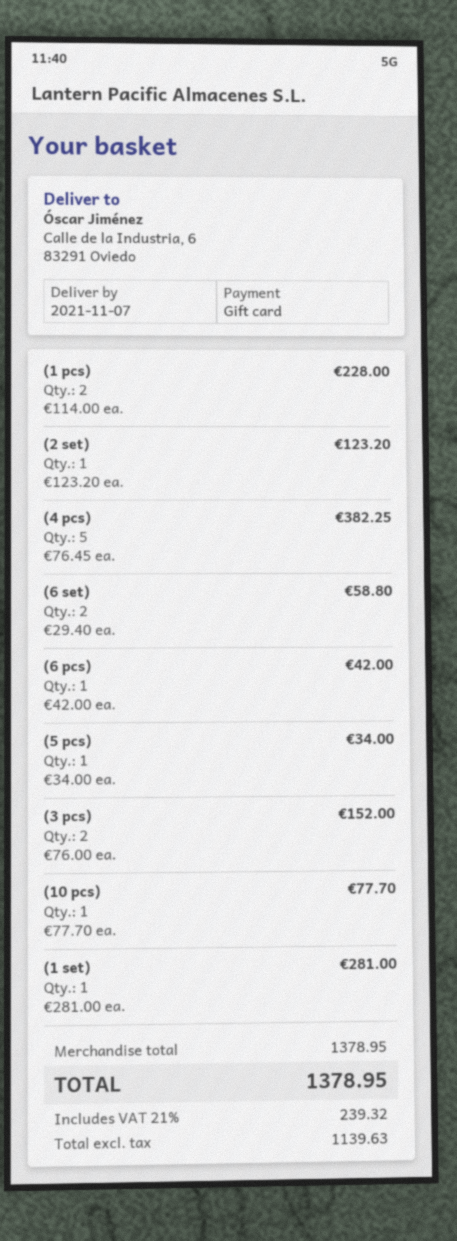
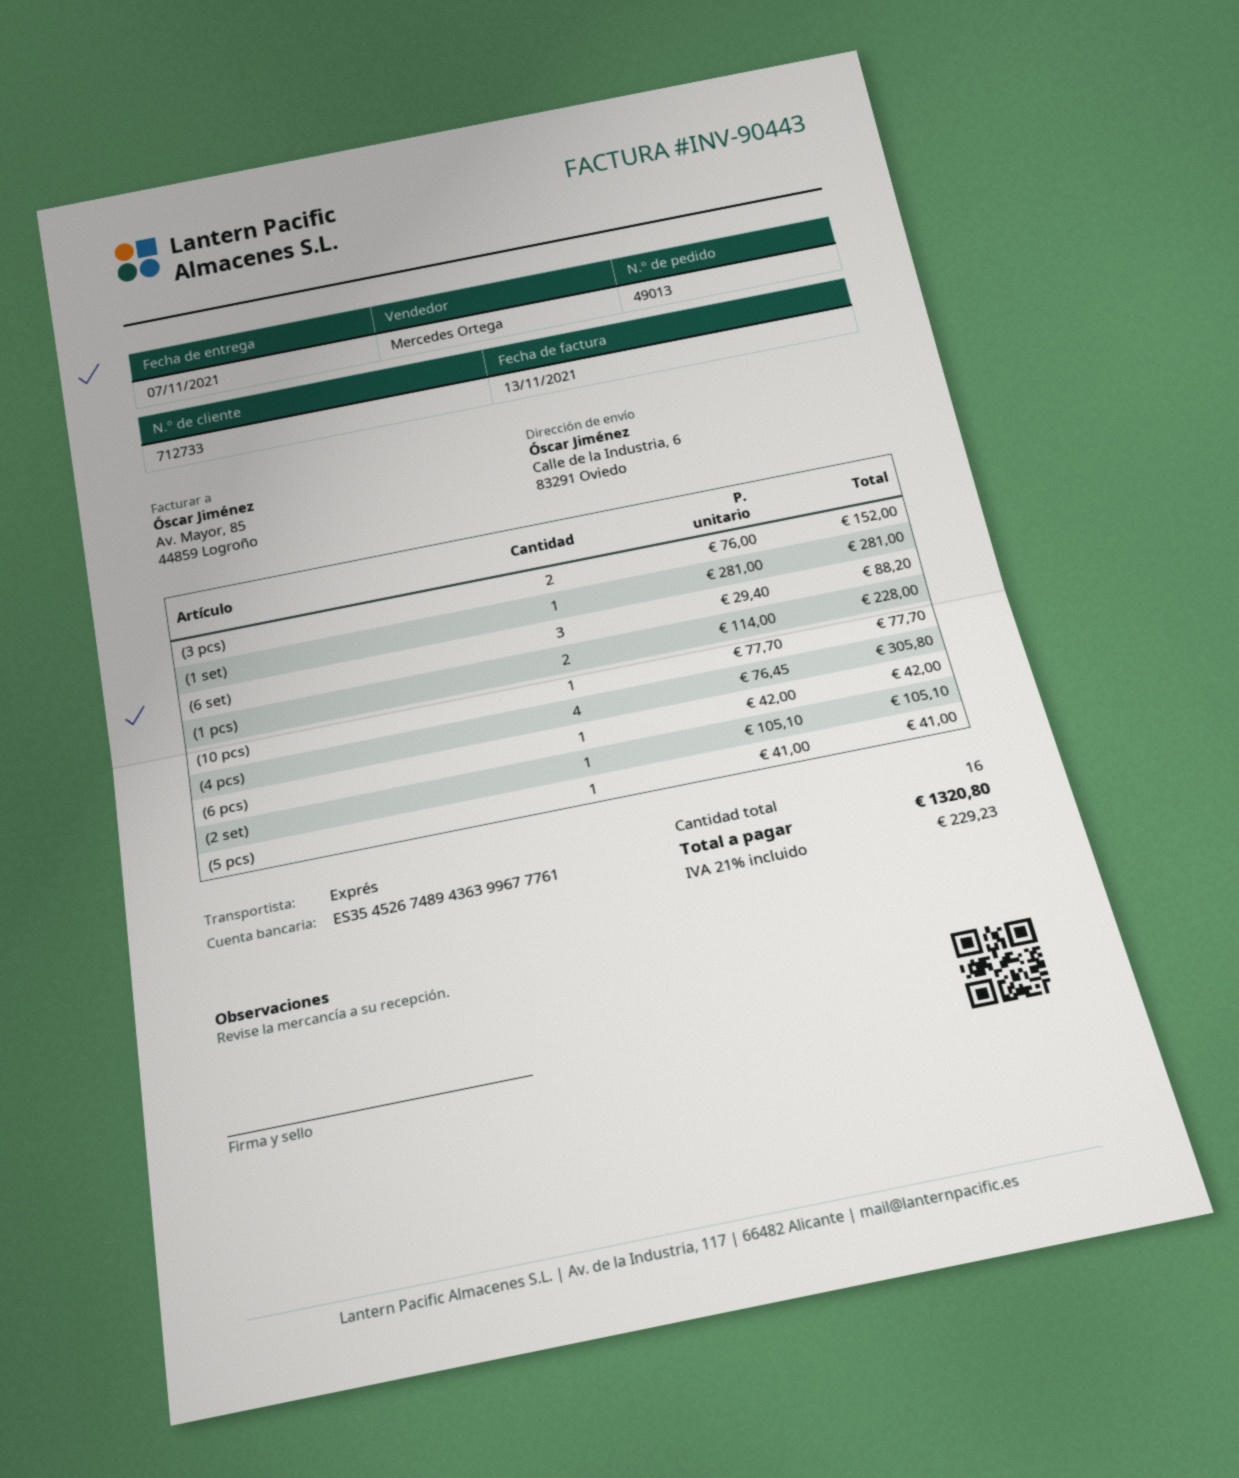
(2 set): 1 x 123.20 = 123.20 -> 1 x 105.10 = 105.10
(4 pcs): 5 x 76.45 = 382.25 -> 4 x 76.45 = 305.80
(6 set): 2 x 29.40 = 58.80 -> 3 x 29.40 = 88.20
(5 pcs): 1 x 34.00 = 34.00 -> 1 x 41.00 = 41.00
tax: 21% = 239.32 -> 21% = 229.23
total: 1378.95 -> 1320.80

